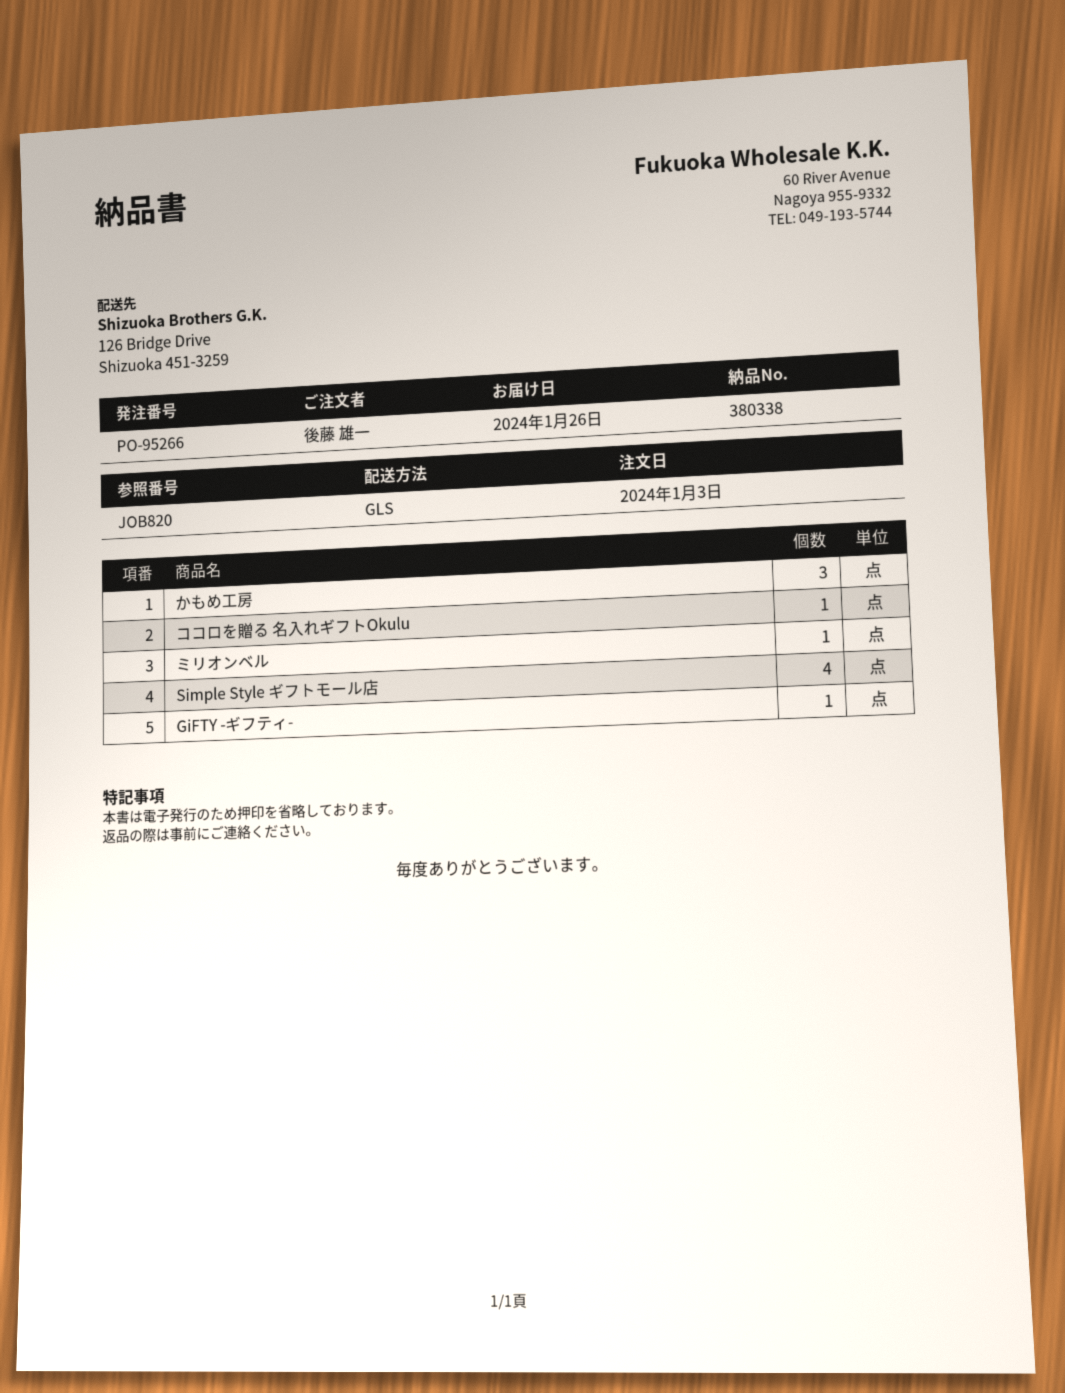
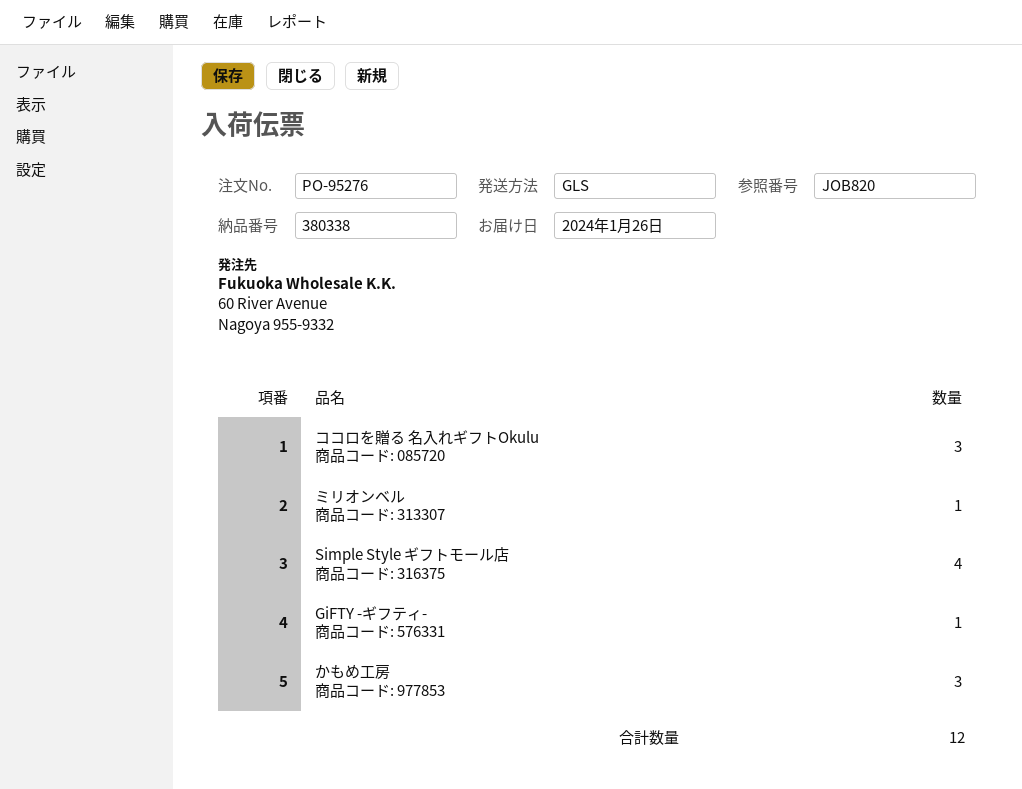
order number: PO-95266 -> PO-95276
ココロを贈る 名入れギフトOkulu: 1 -> 3

